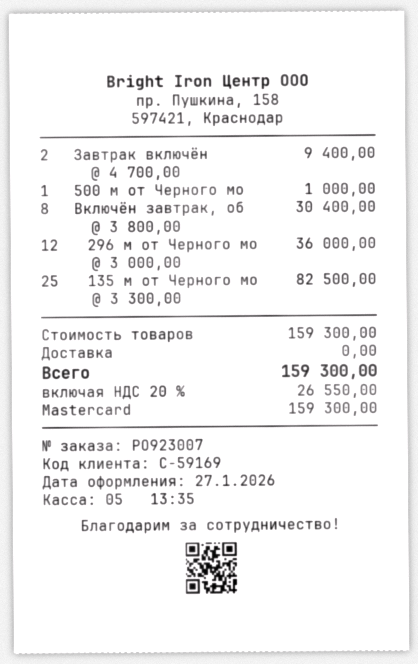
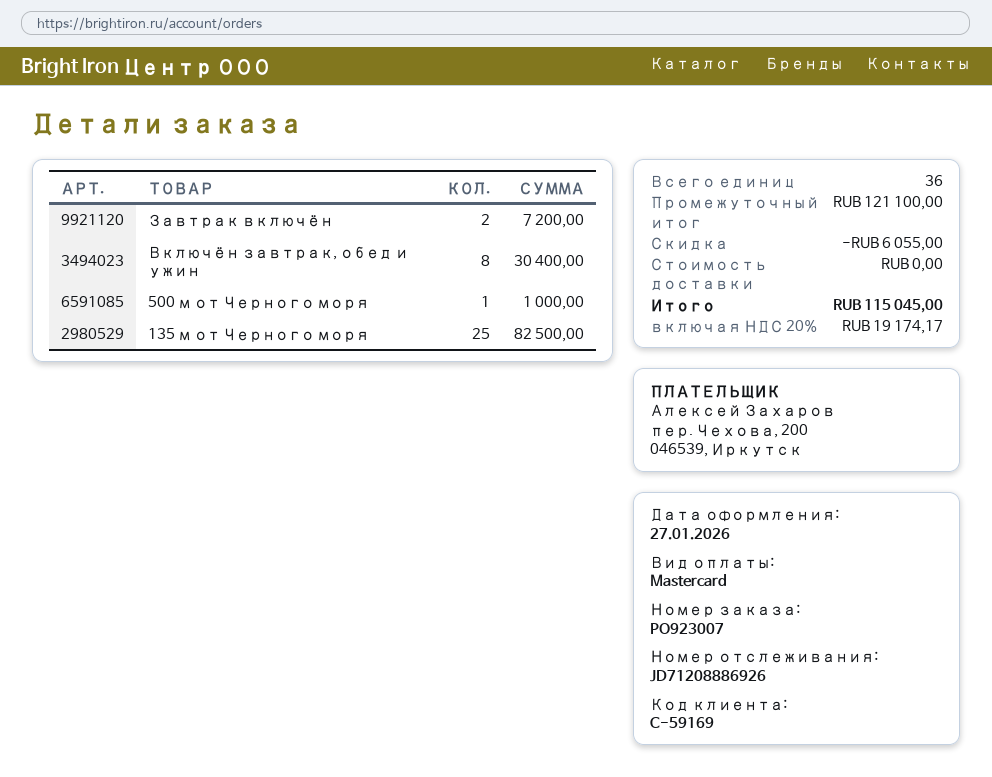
Завтрак включён: 2 for 9400.00 -> 2 for 7200.00
296 м от Черного мо: 12 for 36000.00 -> none
subtotal: 159300.00 -> 121100.00
discount: none -> 6055.00
tax: 20% = 26550.00 -> 20% = 19174.17
total: 159300.00 -> 115045.00

